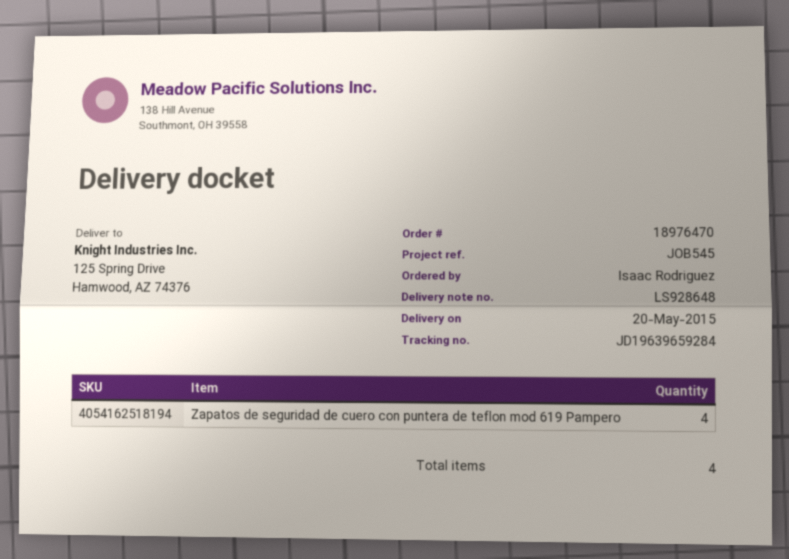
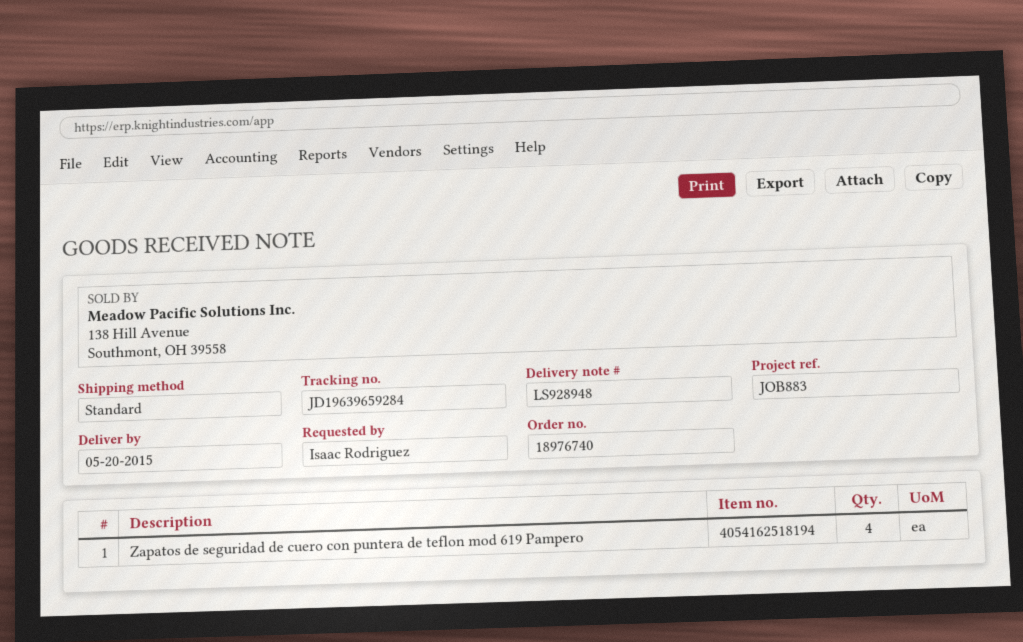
order number: 18976470 -> 18976740
delivery note number: LS928648 -> LS928948
reference: JOB545 -> JOB883

